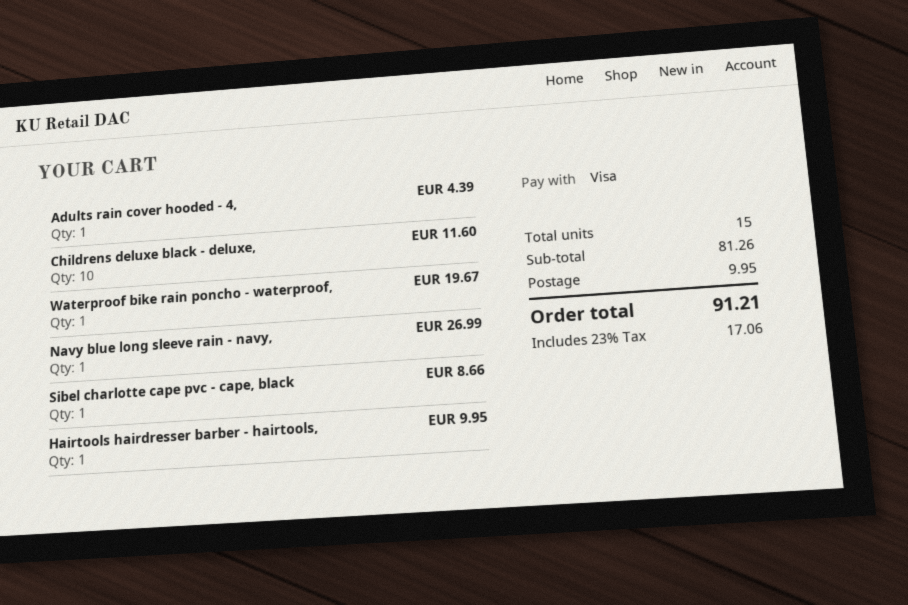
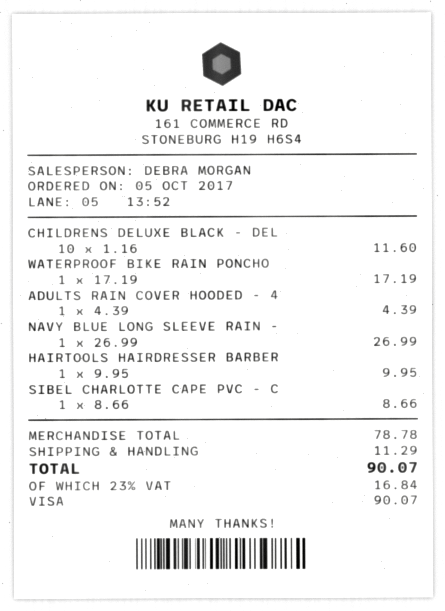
Waterproof bike rain poncho - waterproof,: 1 for 19.67 -> 1 for 17.19
subtotal: 81.26 -> 78.78
shipping: 9.95 -> 11.29
tax: 23% = 17.06 -> 23% = 16.84
total: 91.21 -> 90.07

